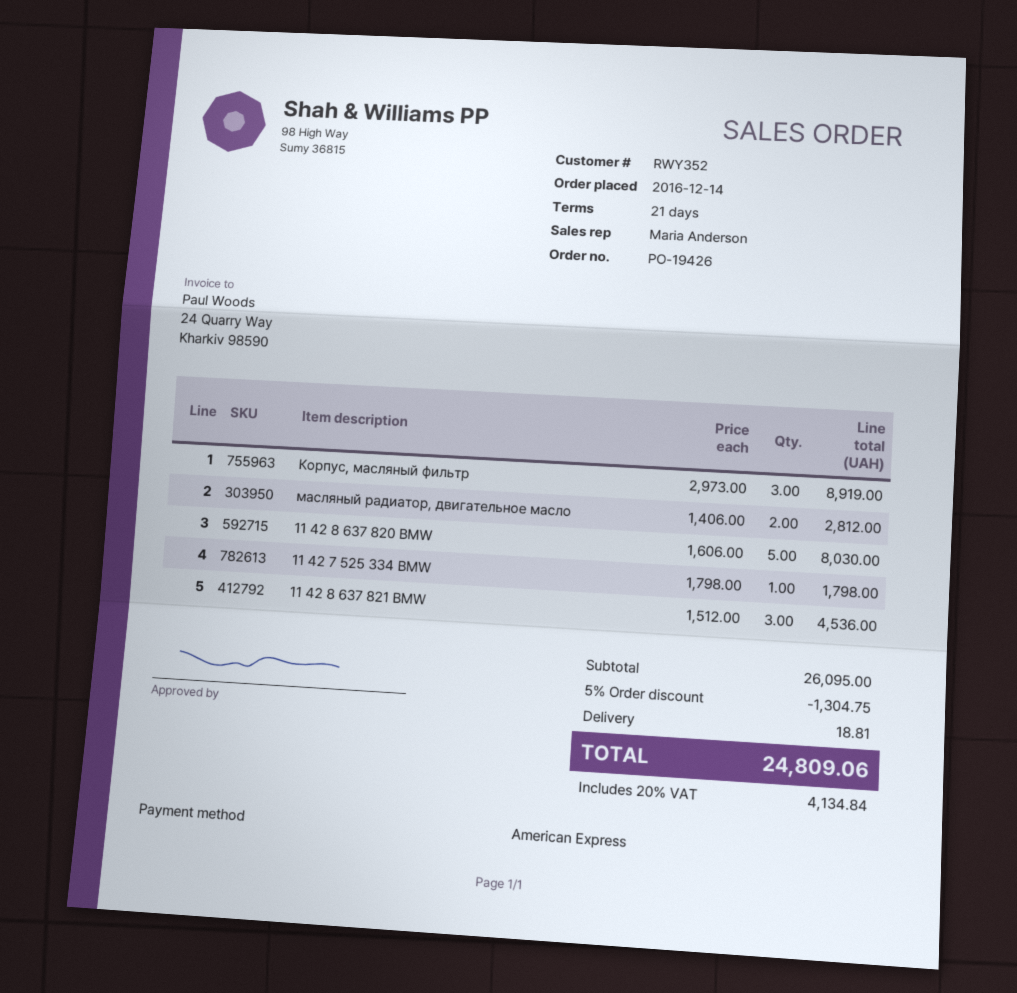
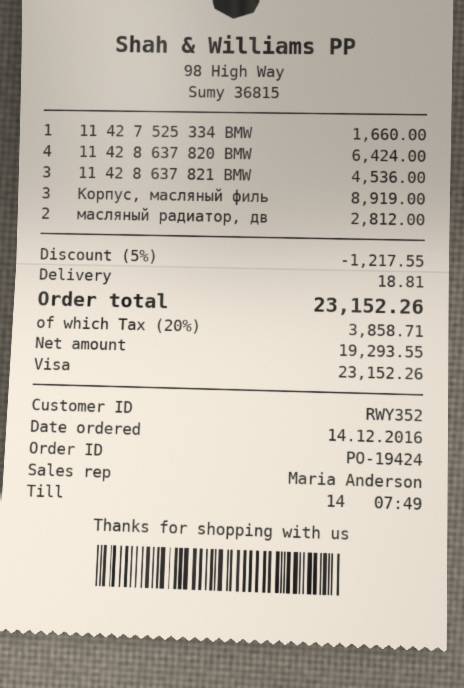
order number: PO-19426 -> PO-19424
payment method: American Express -> Visa
11 42 8 637 820 BMW: 5 for 8030.00 -> 4 for 6424.00
11 42 7 525 334 BMW: 1 for 1798.00 -> 1 for 1660.00
discount: 5% = 1304.75 -> 5% = 1217.55
tax: 20% = 4134.84 -> 20% = 3858.71
total: 24809.06 -> 23152.26

